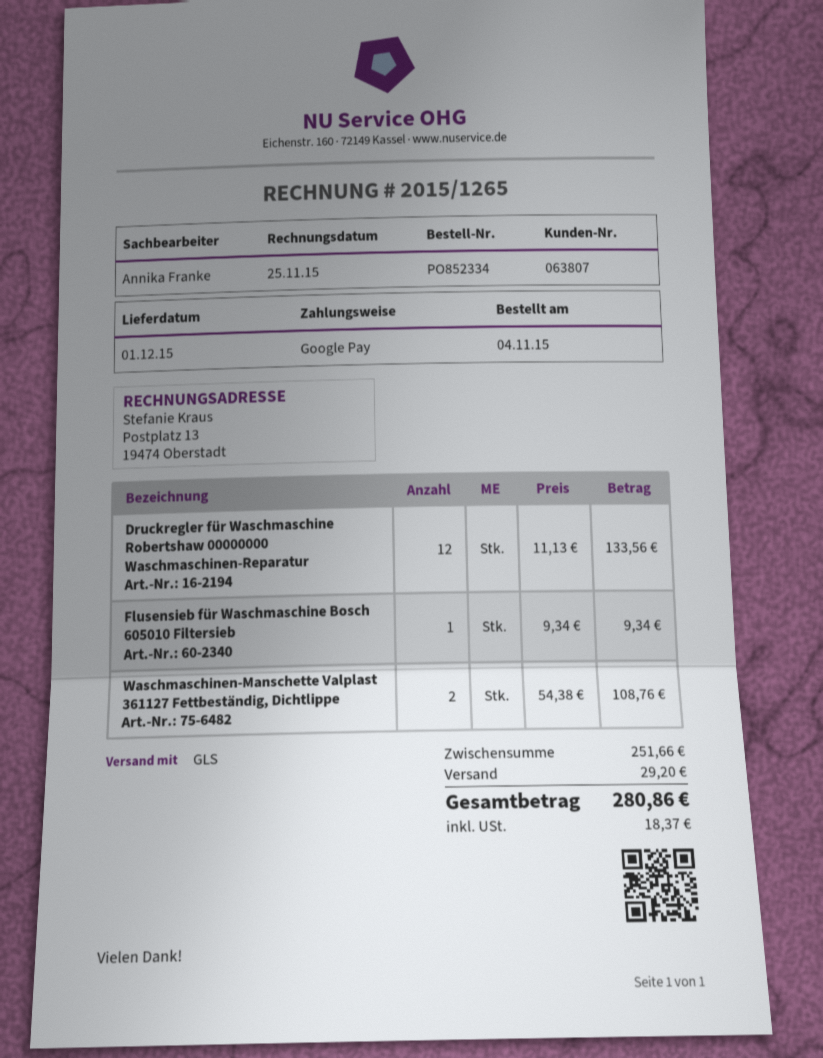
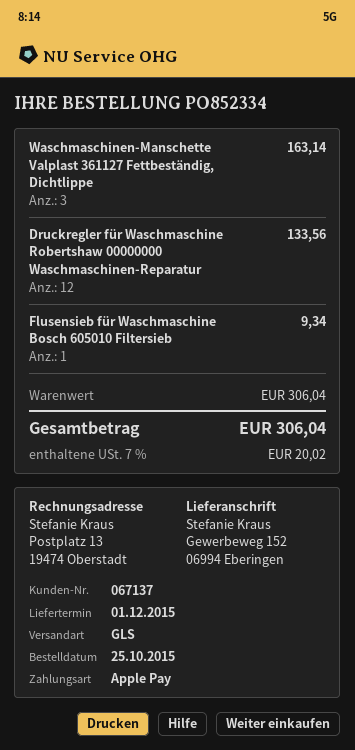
order date: 2015-11-04 -> 2015-10-25
customer number: 063807 -> 067137
payment method: Google Pay -> Apple Pay
Waschmaschinen-Manschette Valplast 361127 Fettbeständig, Dichtlippe: 2 for 108.76 -> 3 for 163.14
subtotal: 251.66 -> 306.04
shipping: 29.20 -> none
tax: 18.37 -> 20.02
total: 280.86 -> 306.04

